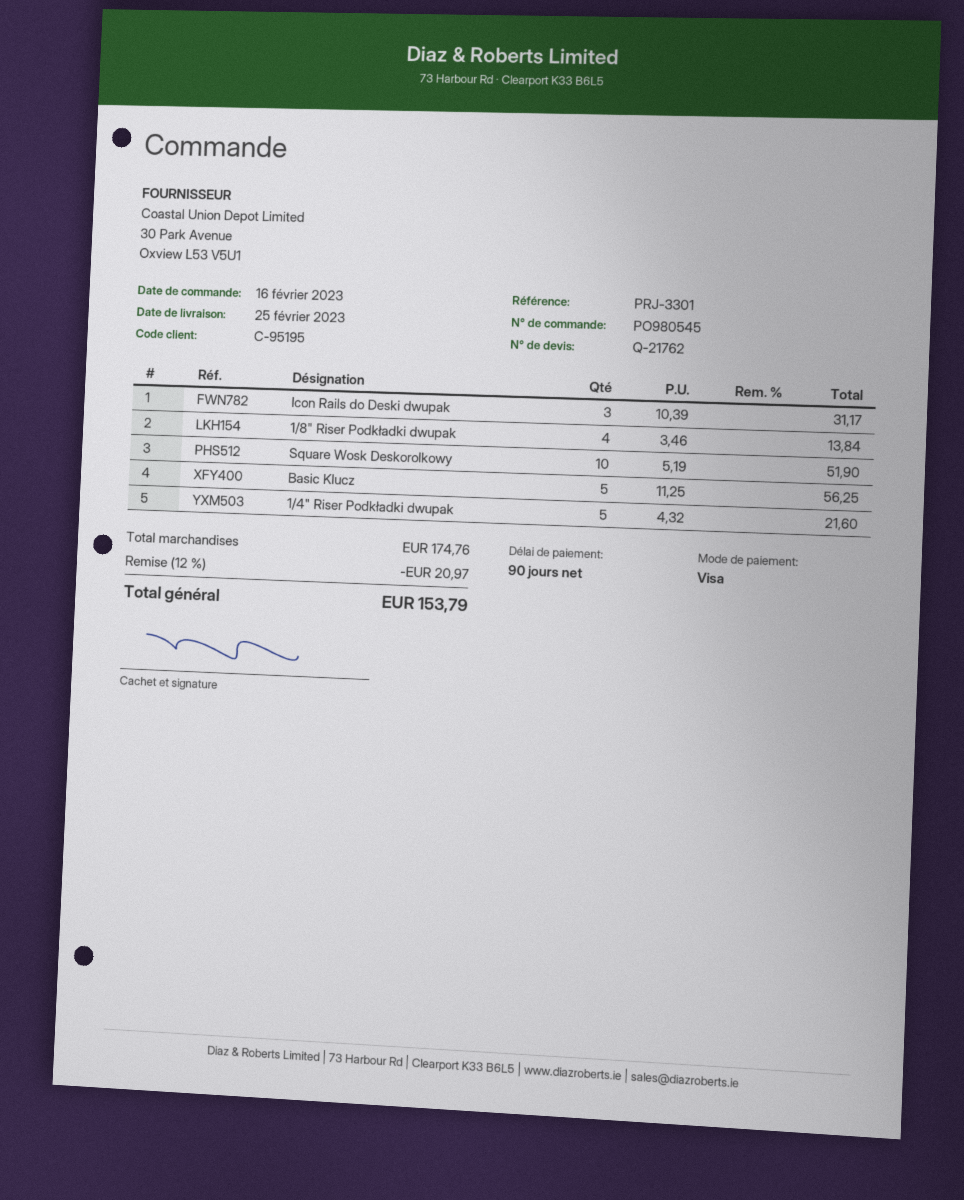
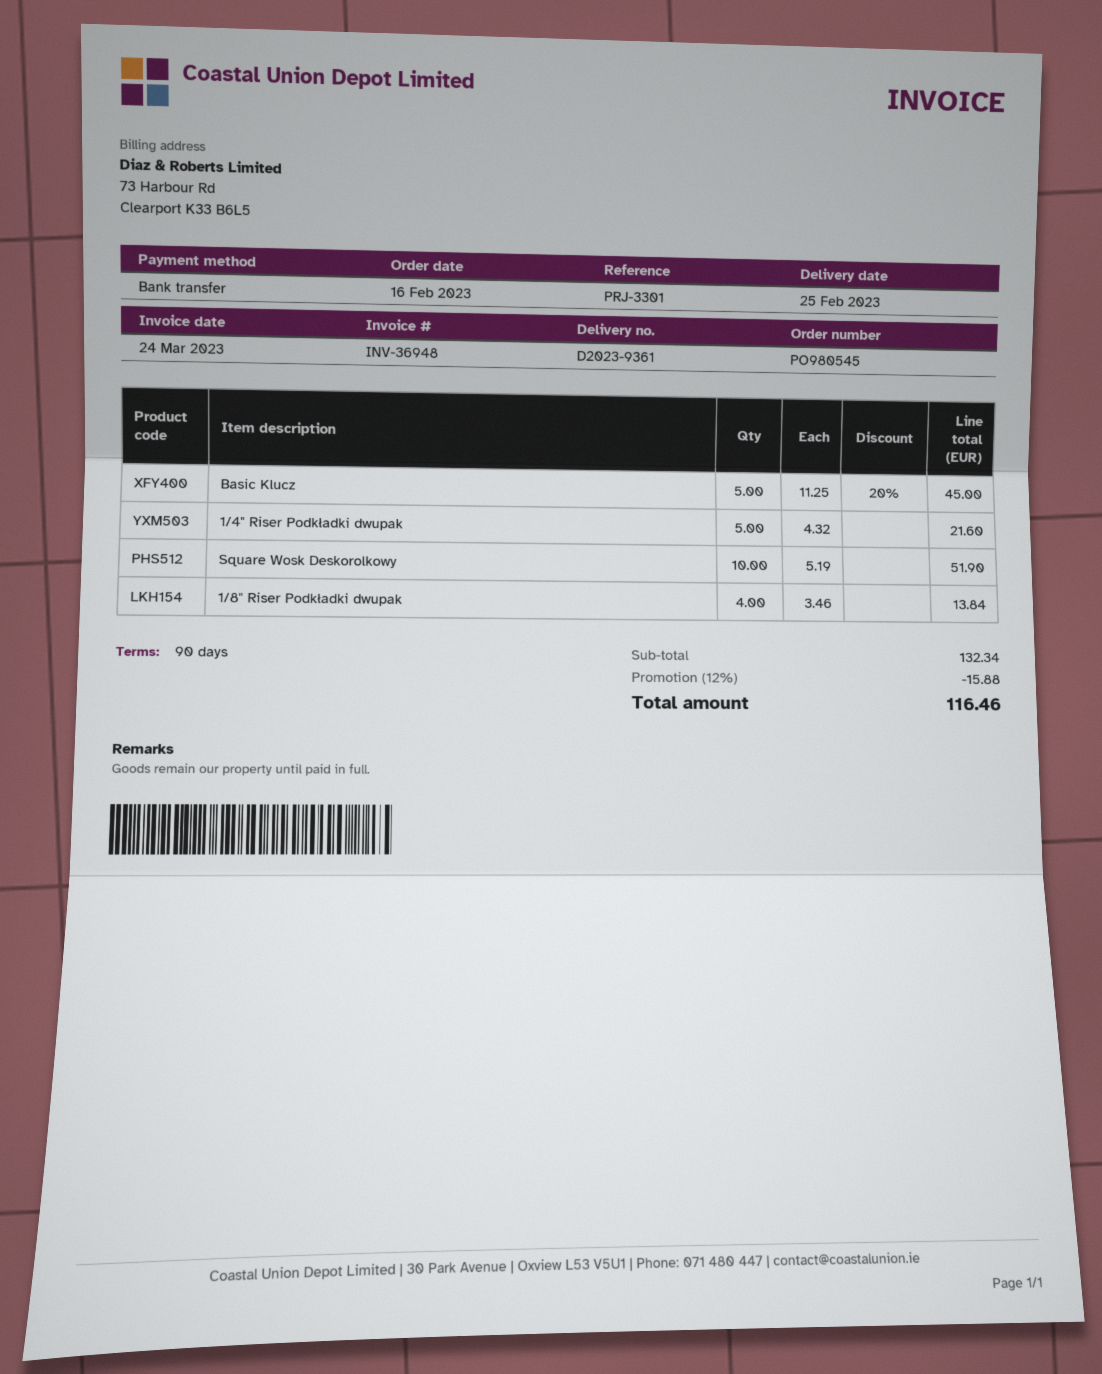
payment method: Visa -> bank transfer
Icon Rails do Deski dwupak: 3 x 10.39 = 31.17 -> none
Basic Klucz: 5 x 11.25 = 56.25 -> 5 x 11.25 - 20% = 45.00
subtotal: 174.76 -> 132.34
discount: 12% = 20.97 -> 12% = 15.88
total: 153.79 -> 116.46

